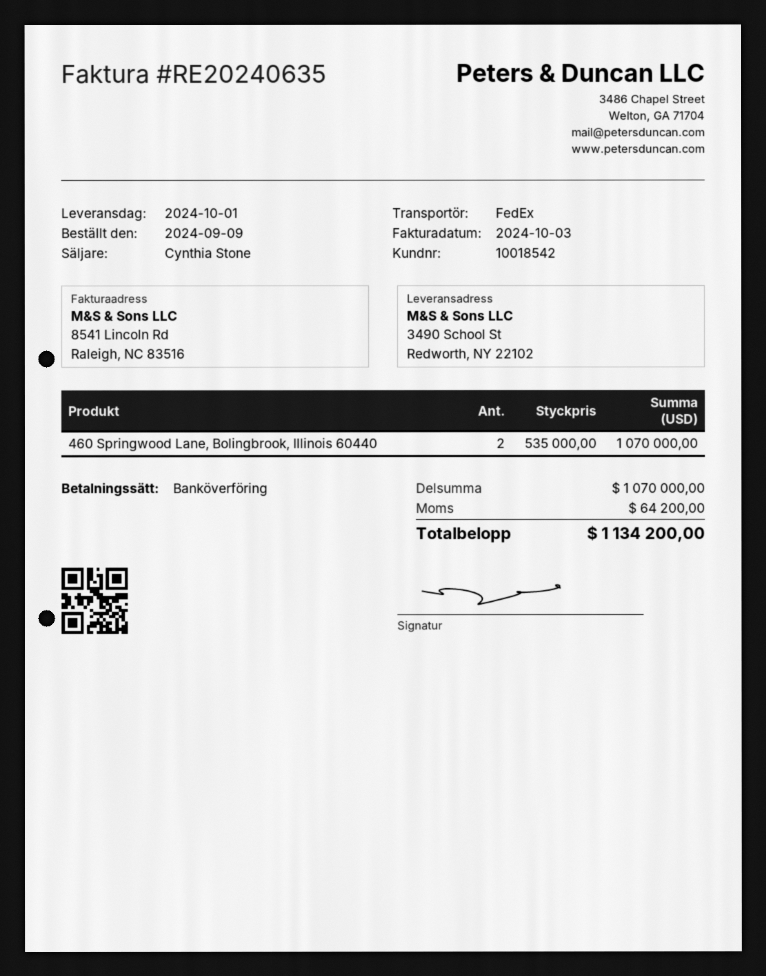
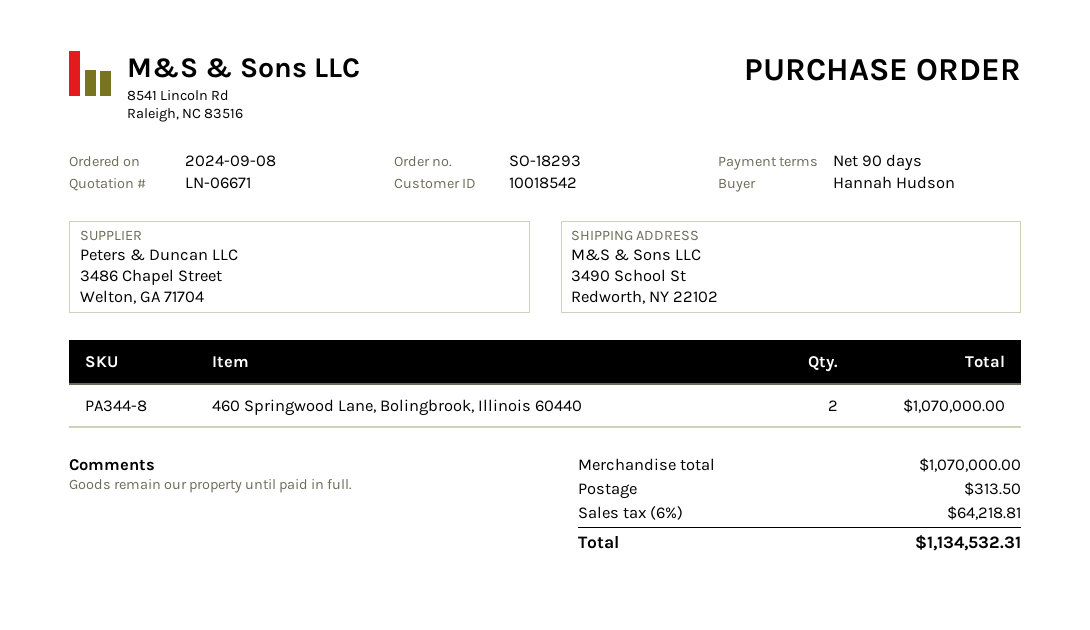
order date: 2024-09-09 -> 2024-09-08
shipping: none -> 313.50
tax: 64200.00 -> 64218.81
total: 1134200.00 -> 1134532.31

